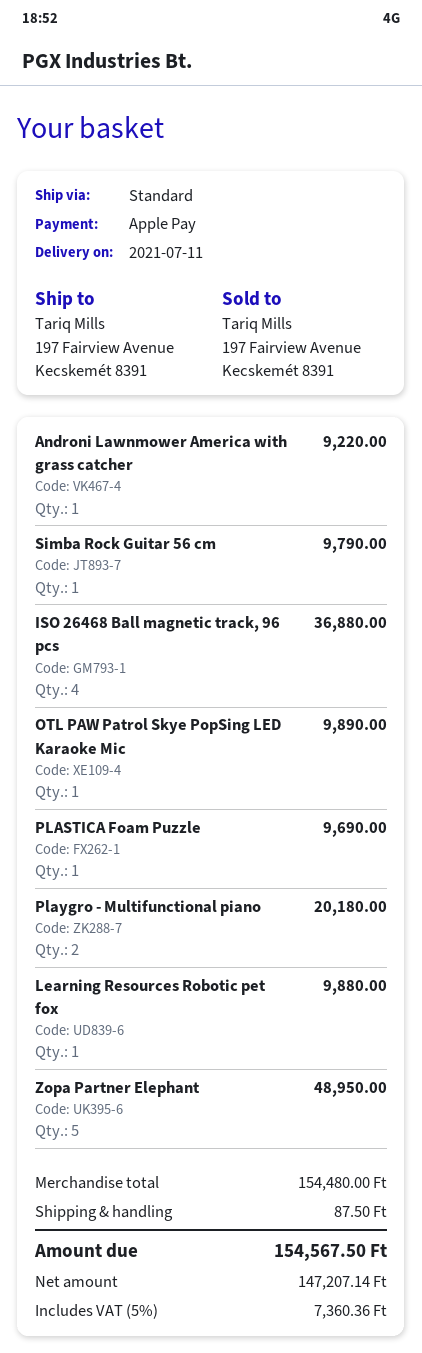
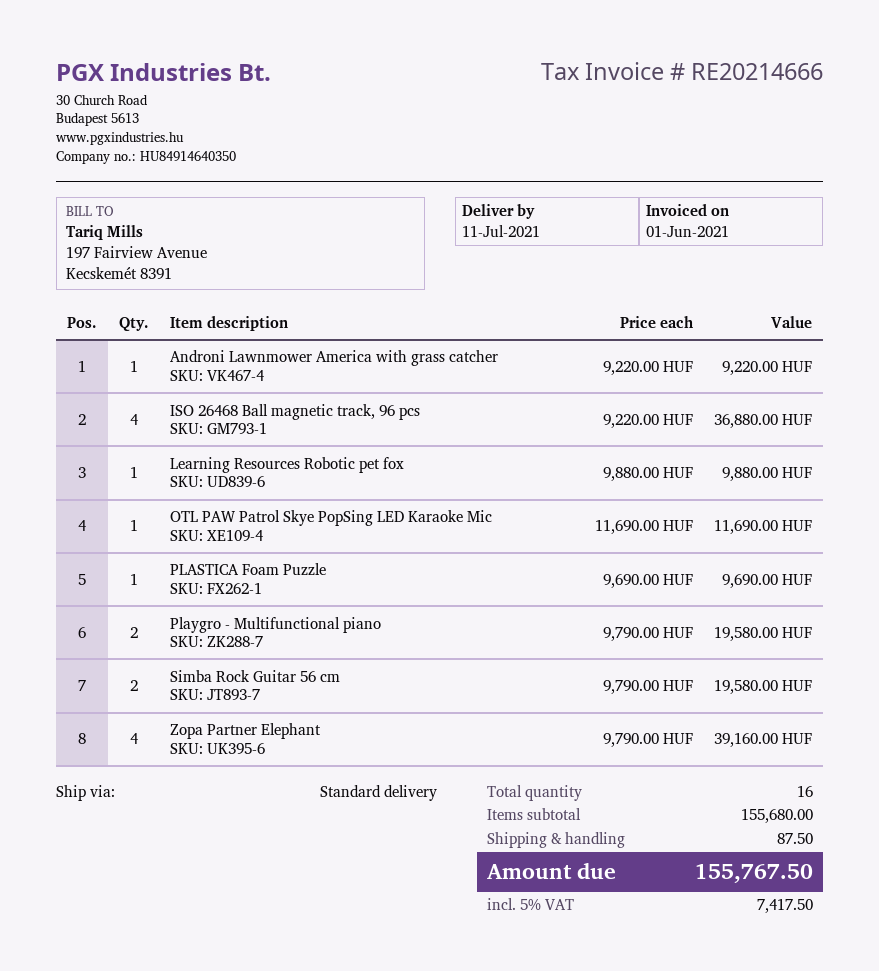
Simba Rock Guitar 56 cm: 1 for 9790.00 -> 2 for 19580.00
OTL PAW Patrol Skye PopSing LED Karaoke Mic: 1 for 9890.00 -> 1 for 11690.00
Playgro - Multifunctional piano: 2 for 20180.00 -> 2 for 19580.00
Zopa Partner Elephant: 5 for 48950.00 -> 4 for 39160.00
subtotal: 154480.00 -> 155680.00
tax: 5% = 7360.36 -> 5% = 7417.50
total: 154567.50 -> 155767.50

